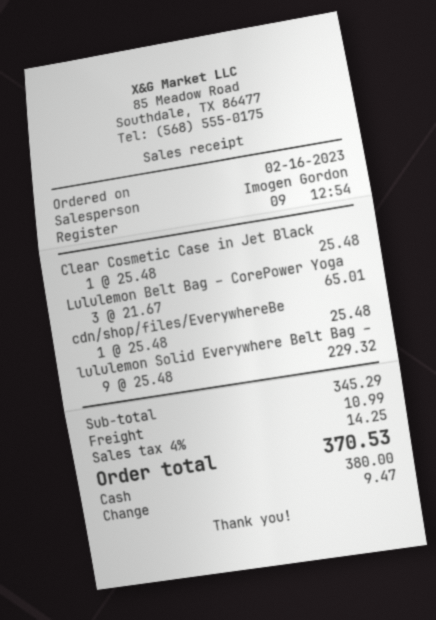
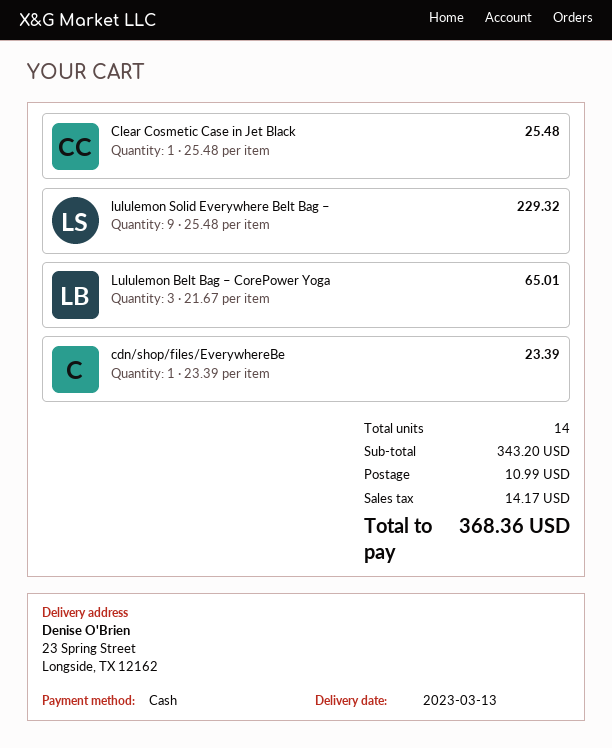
cdn/shop/files/EverywhereBe: 1 x 25.48 = 25.48 -> 1 x 23.39 = 23.39
subtotal: 345.29 -> 343.20
tax: 14.25 -> 14.17
total: 370.53 -> 368.36

